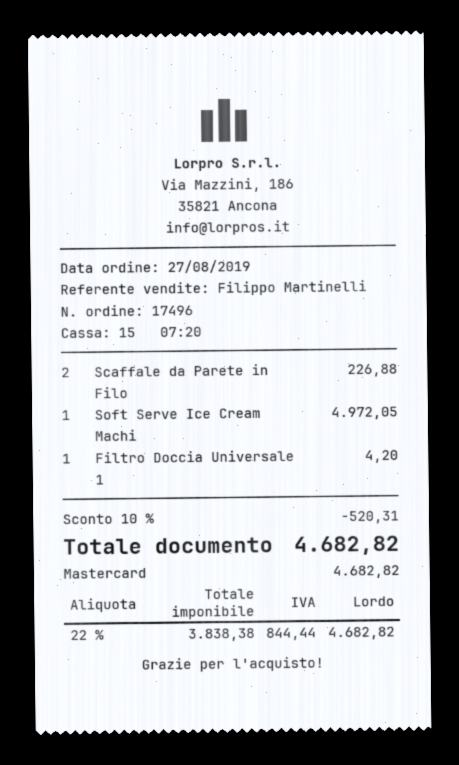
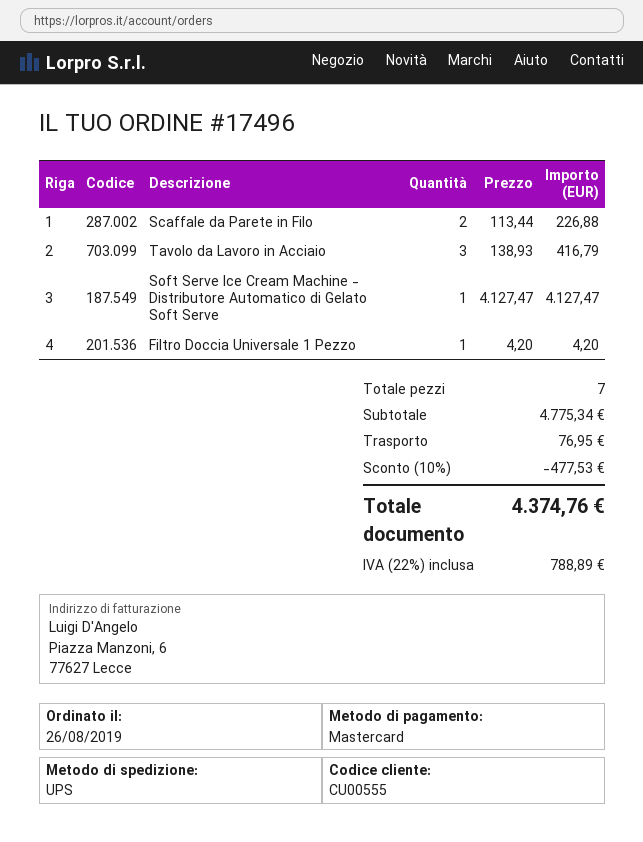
order date: 2019-08-27 -> 2019-08-26
Soft Serve Ice Cream Machi: 1 for 4972.05 -> 1 for 4127.47
Tavolo da Lavoro in Acciaio: none -> 3 for 416.79
discount: 10% = 520.31 -> 10% = 477.53
shipping: none -> 76.95
tax: 22% = 844.44 -> 22% = 788.89
total: 4682.82 -> 4374.76

